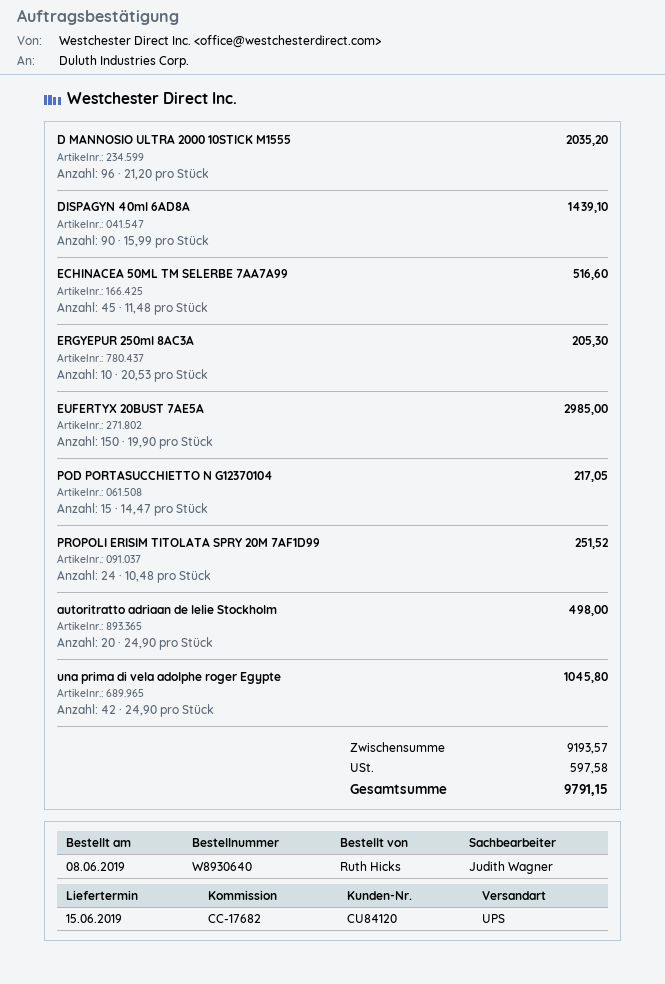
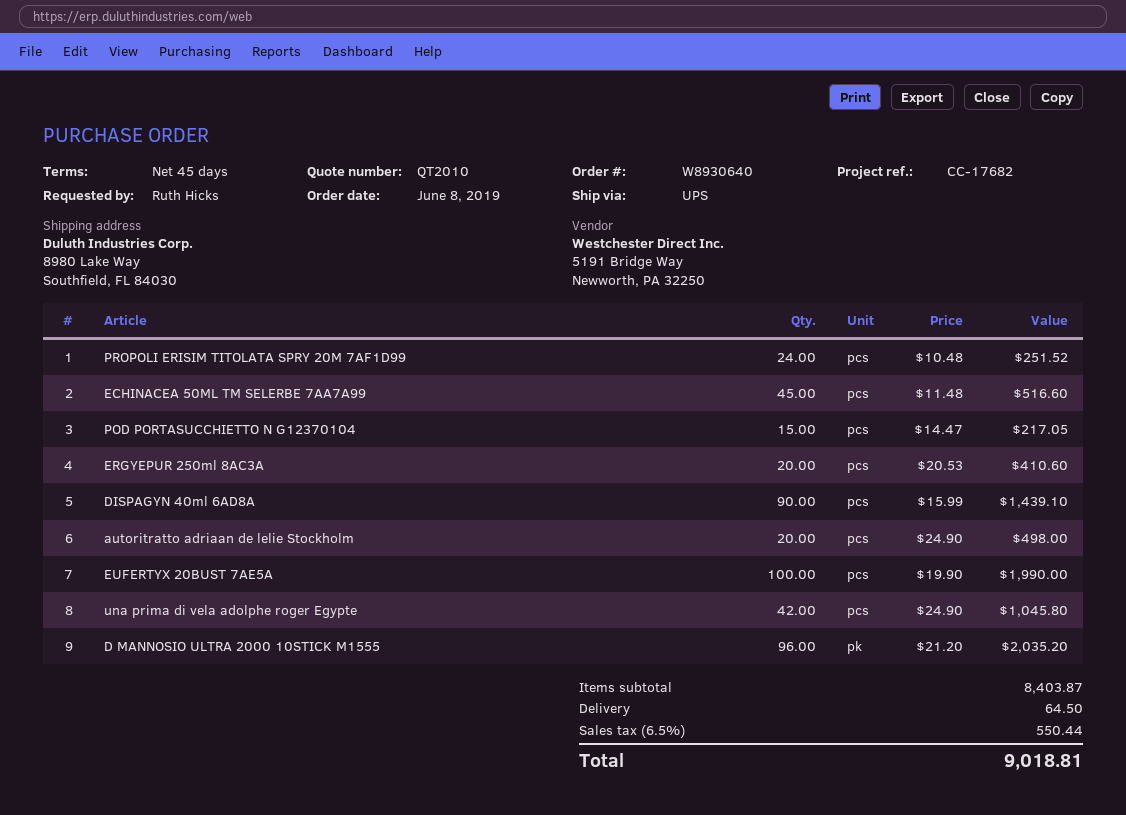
ERGYEPUR 250ml 8AC3A: 10 x 20.53 = 205.30 -> 20 x 20.53 = 410.60
EUFERTYX 20BUST 7AE5A: 150 x 19.90 = 2985.00 -> 100 x 19.90 = 1990.00
subtotal: 9193.57 -> 8403.87
shipping: none -> 64.50
tax: 597.58 -> 550.44
total: 9791.15 -> 9018.81

